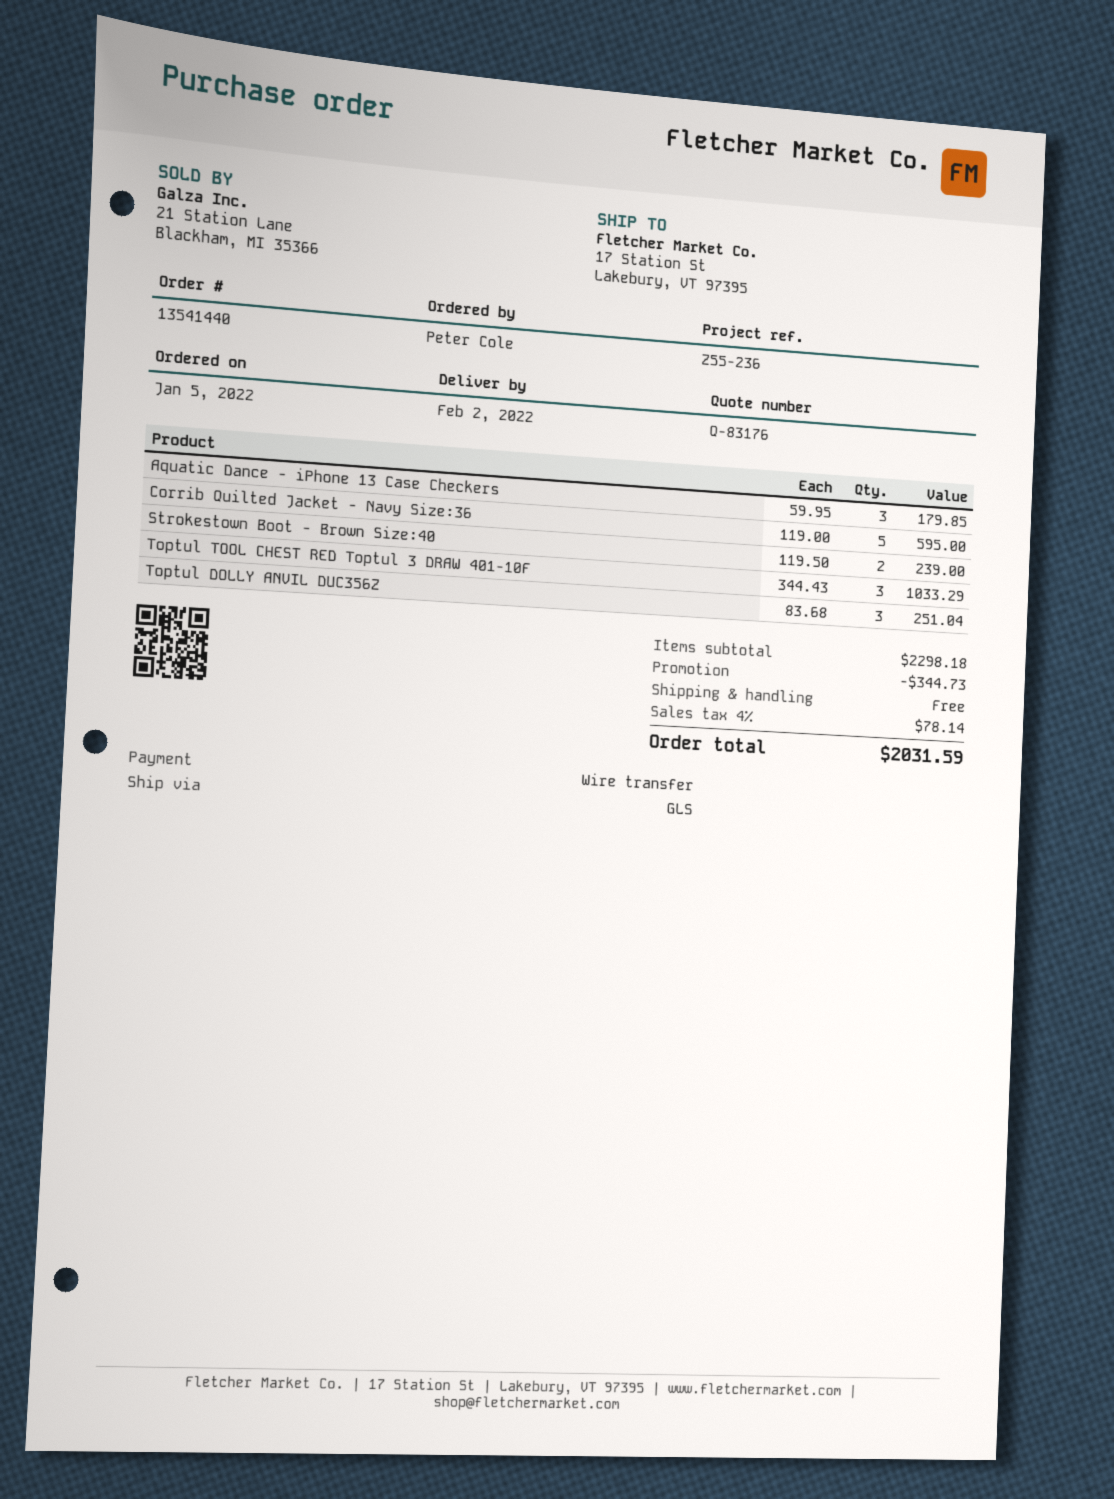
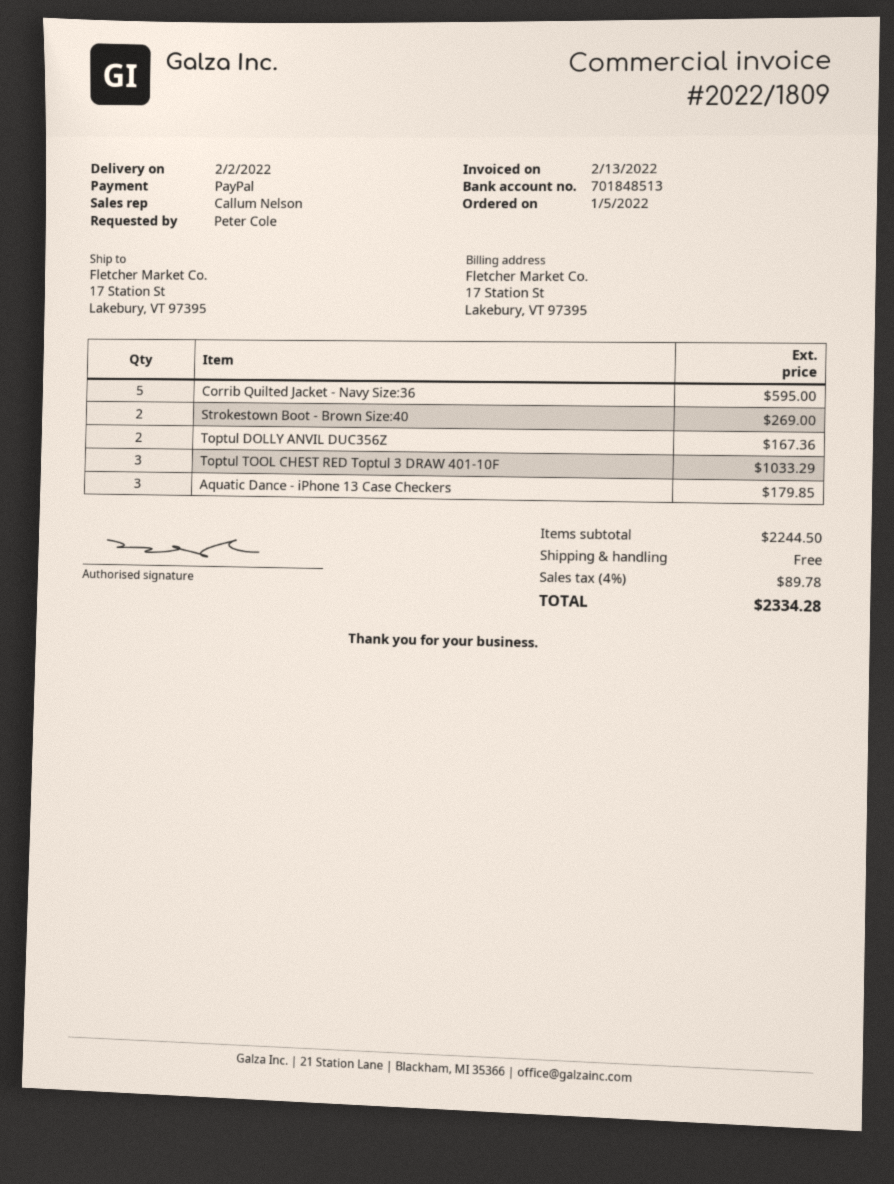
payment method: bank transfer -> PayPal
Strokestown Boot - Brown Size:40: 2 for 239.00 -> 2 for 269.00
Toptul DOLLY ANVIL DUC356Z: 3 for 251.04 -> 2 for 167.36
subtotal: 2298.18 -> 2244.50
discount: 344.73 -> none
tax: 4% = 78.14 -> 4% = 89.78
total: 2031.59 -> 2334.28

